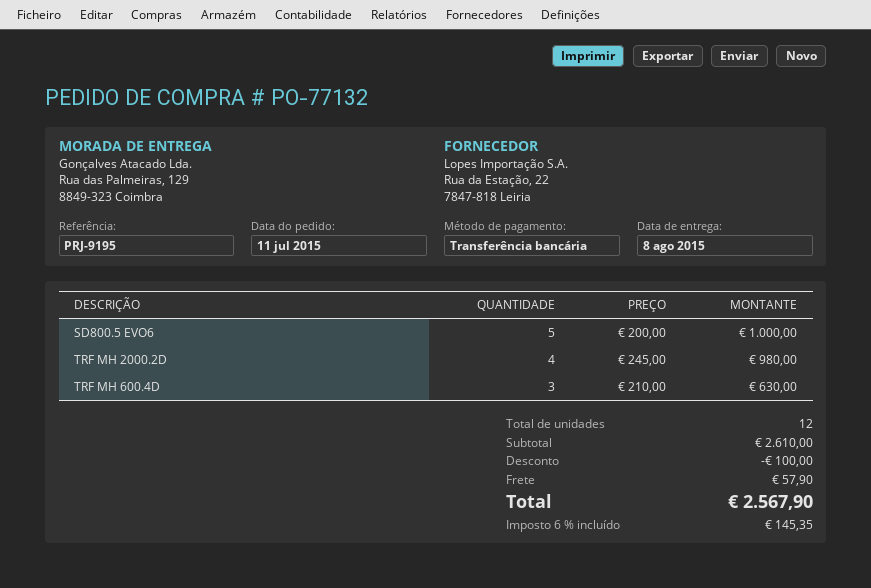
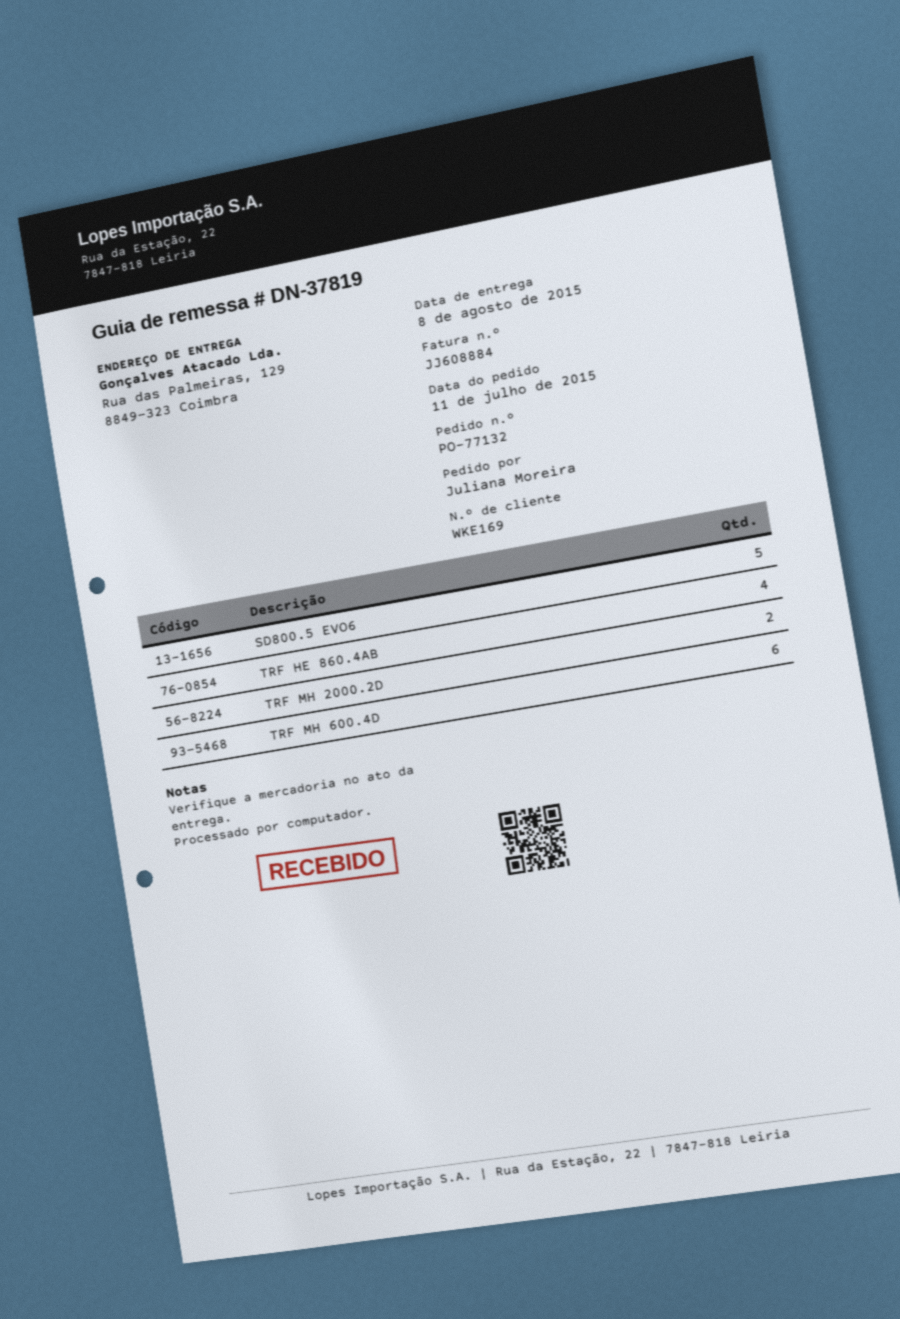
TRF MH 2000.2D: 4 -> 2
TRF MH 600.4D: 3 -> 6
TRF HE 860.4AB: none -> 4

